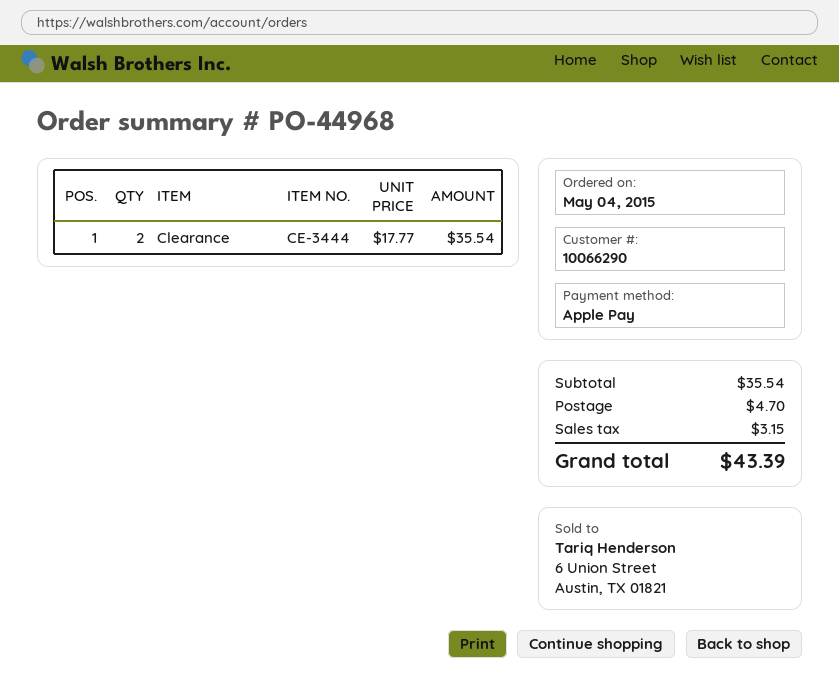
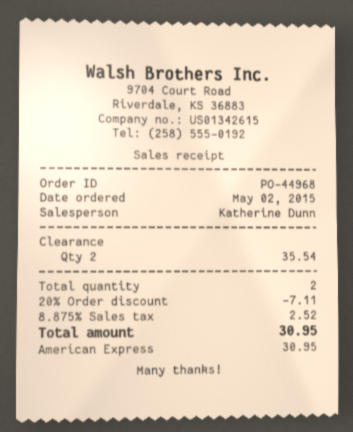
order date: 2015-05-04 -> 2015-05-02
payment method: Apple Pay -> American Express
discount: none -> 20% = 7.11
shipping: 4.70 -> none
tax: 3.15 -> 2.52
total: 43.39 -> 30.95

